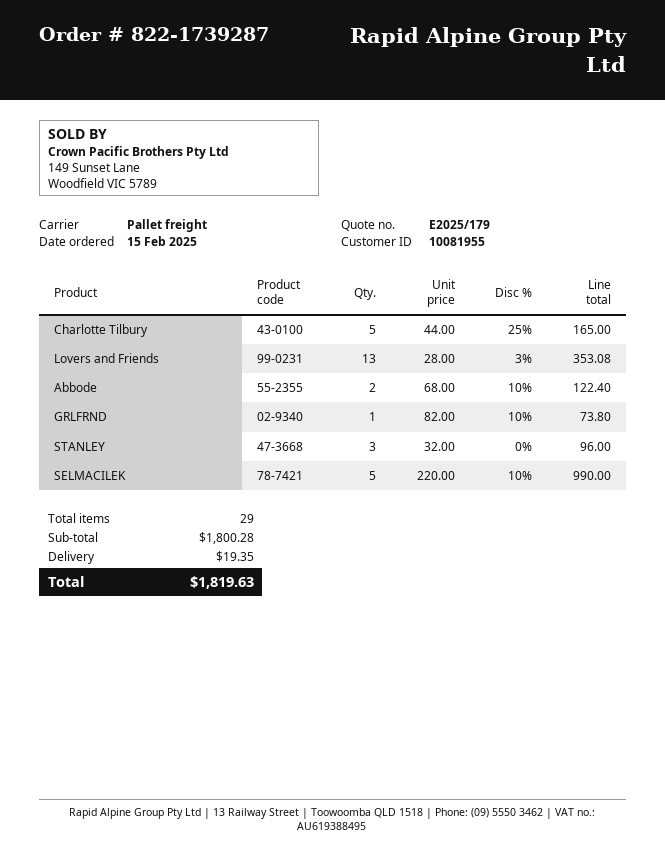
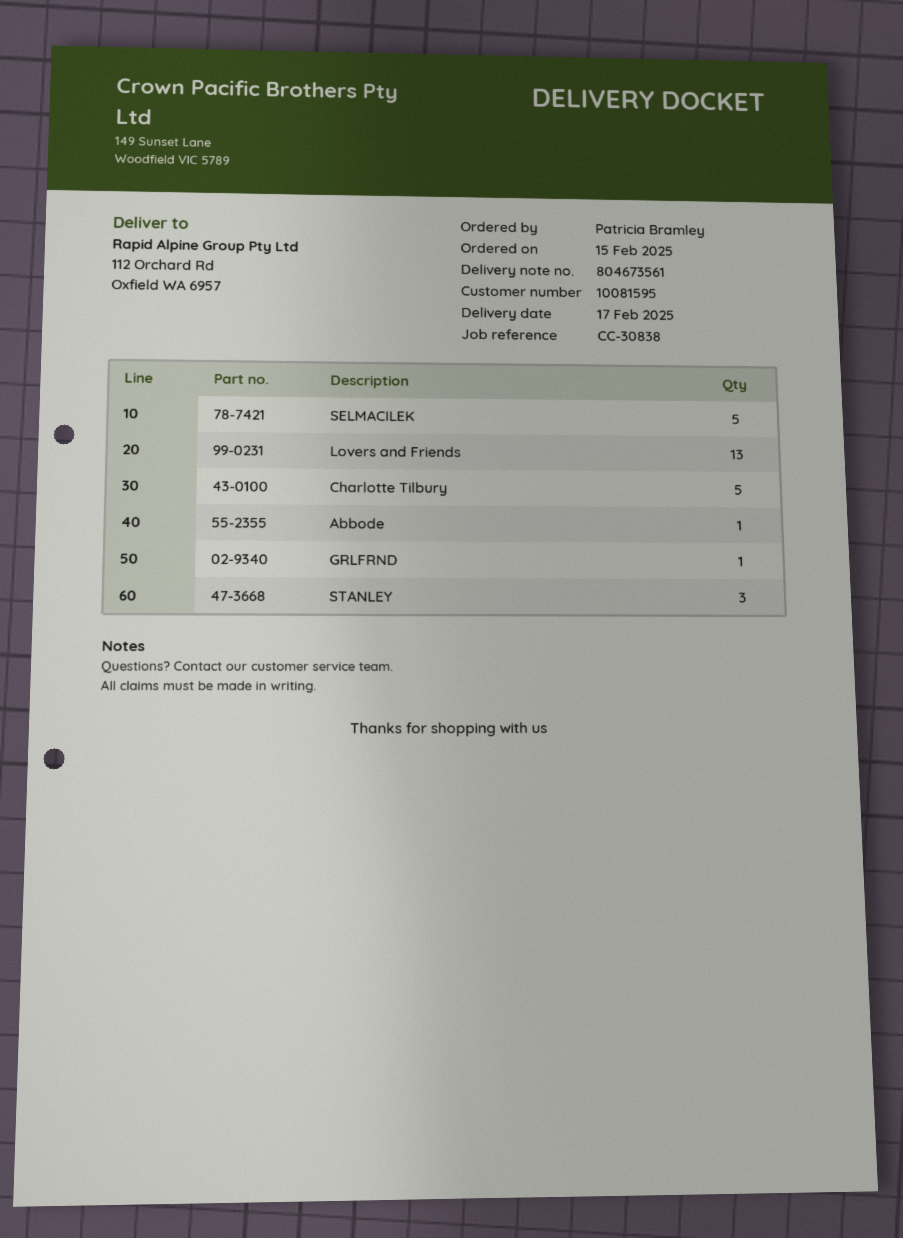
customer number: 10081955 -> 10081595
Abbode: 2 -> 1

